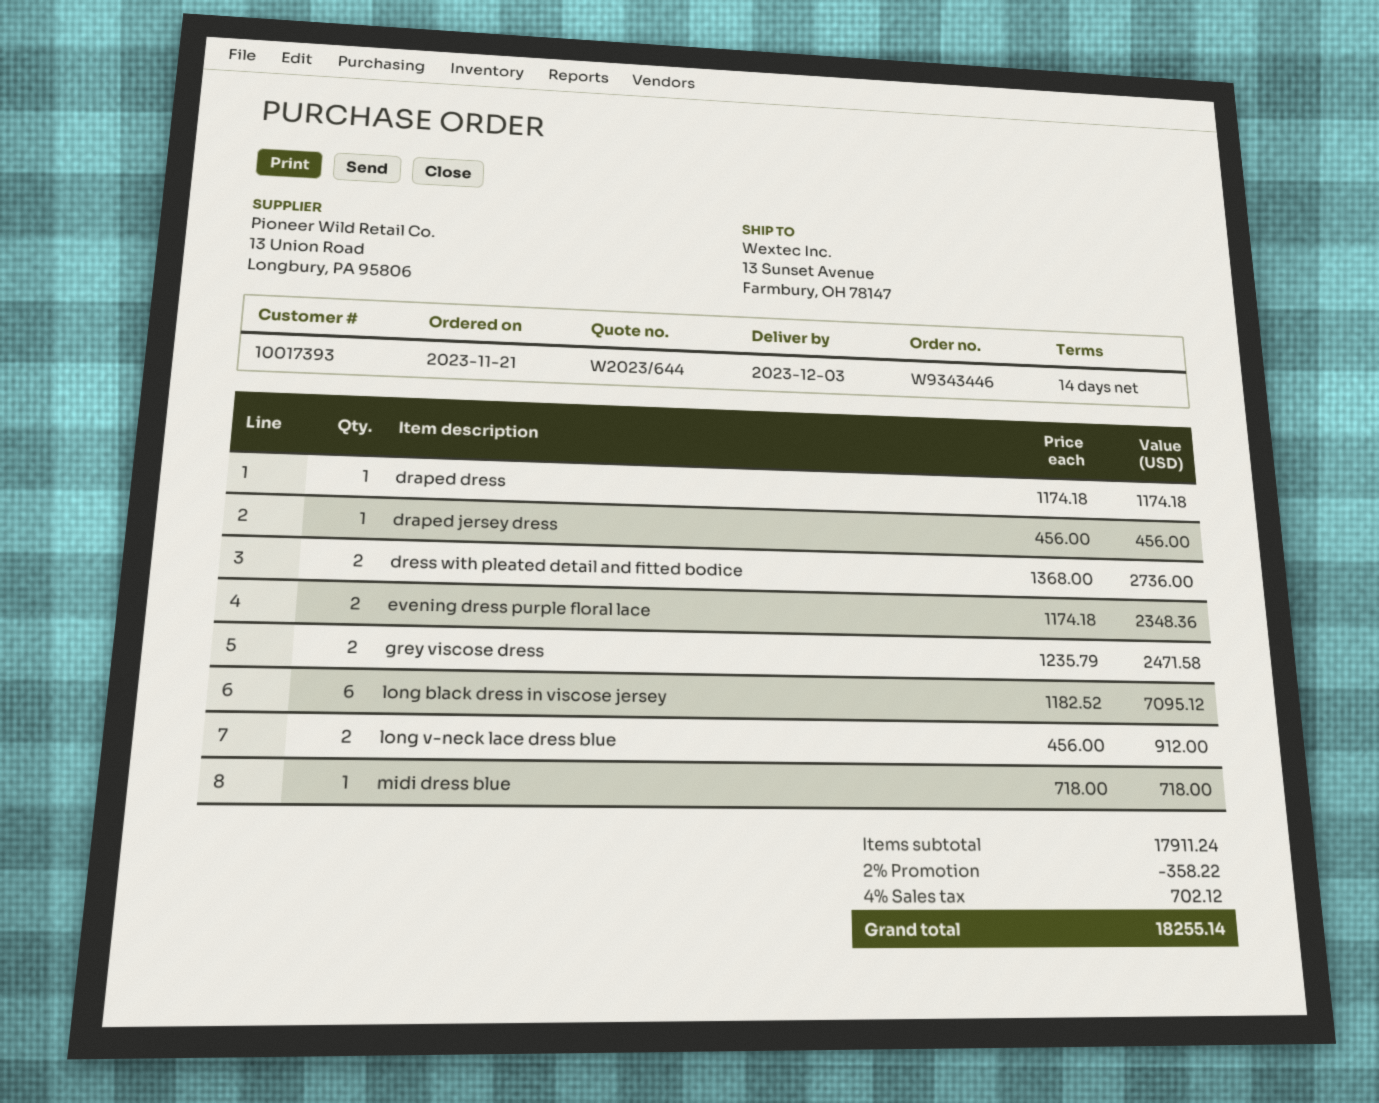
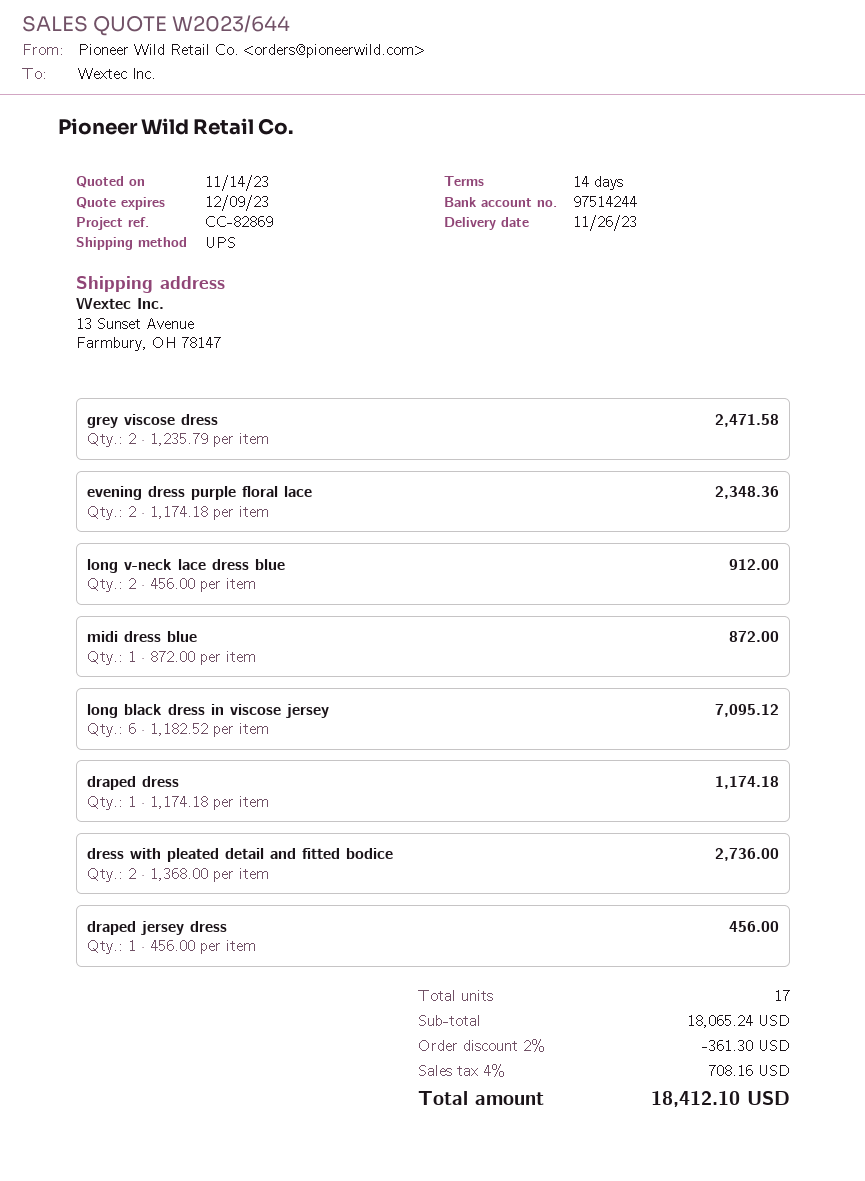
delivery date: 2023-12-03 -> 2023-11-26
midi dress blue: 1 x 718.00 = 718.00 -> 1 x 872.00 = 872.00
subtotal: 17911.24 -> 18065.24
discount: 2% = 358.22 -> 2% = 361.30
tax: 4% = 702.12 -> 4% = 708.16
total: 18255.14 -> 18412.10

